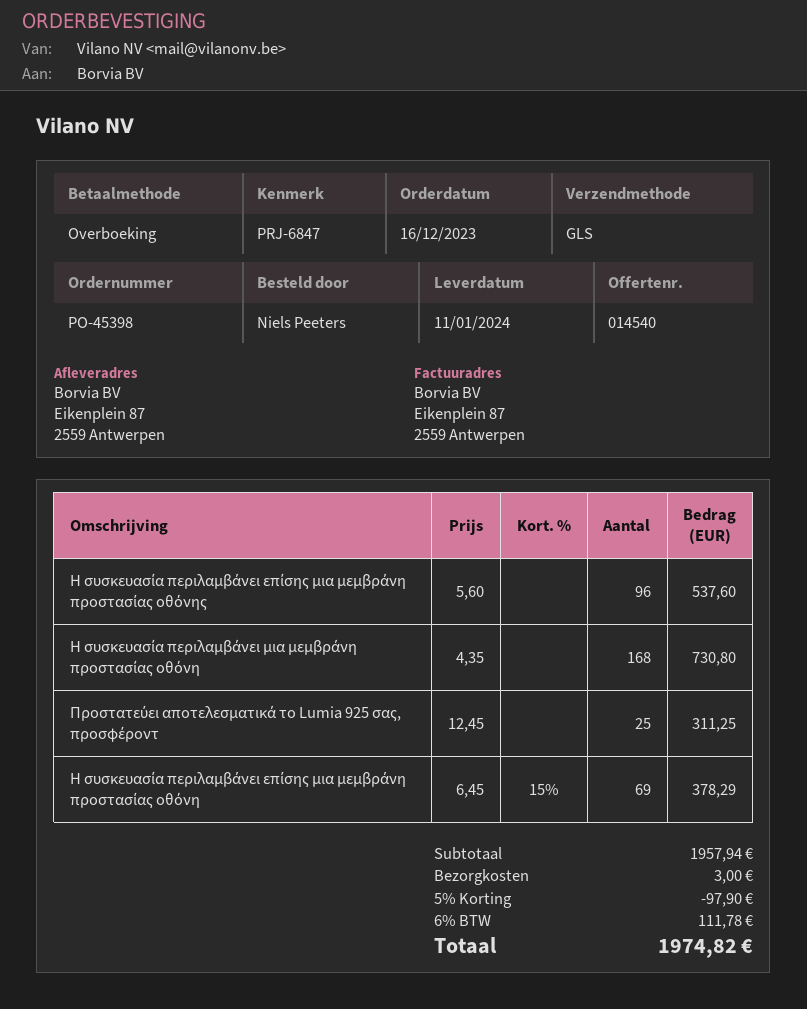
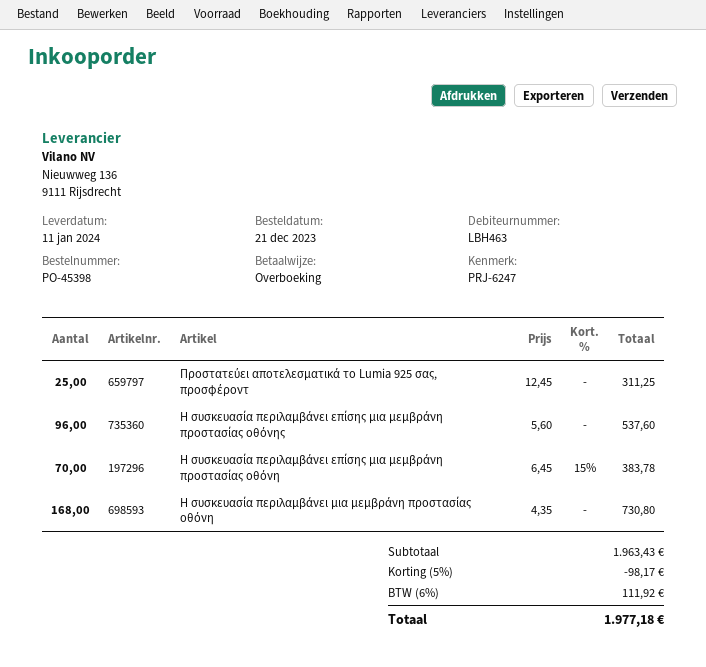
order date: 2023-12-16 -> 2023-12-21
reference: PRJ-6847 -> PRJ-6247
Η συσκευασία περιλαμβάνει επίσης μια μεμβράνη προστασίας οθόνη: 69 x 6.45 - 15% = 378.29 -> 70 x 6.45 - 15% = 383.78
subtotal: 1957.94 -> 1963.43
discount: 5% = 97.90 -> 5% = 98.17
shipping: 3.00 -> none
tax: 6% = 111.78 -> 6% = 111.92
total: 1974.82 -> 1977.18

